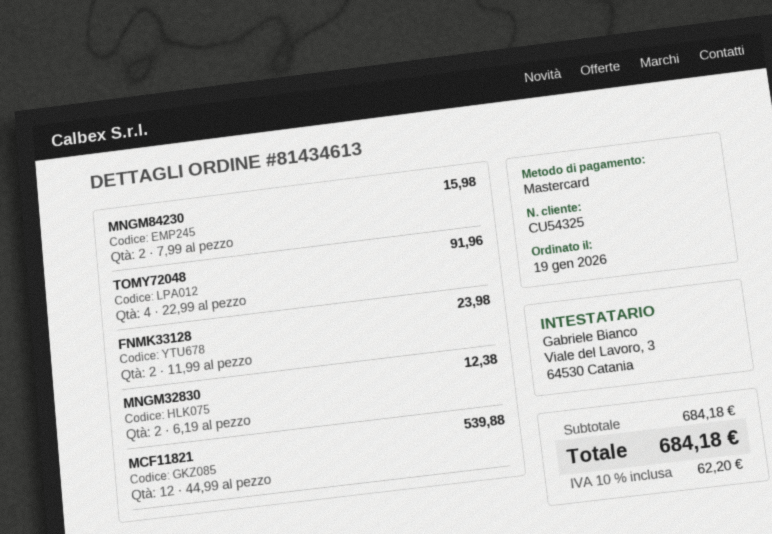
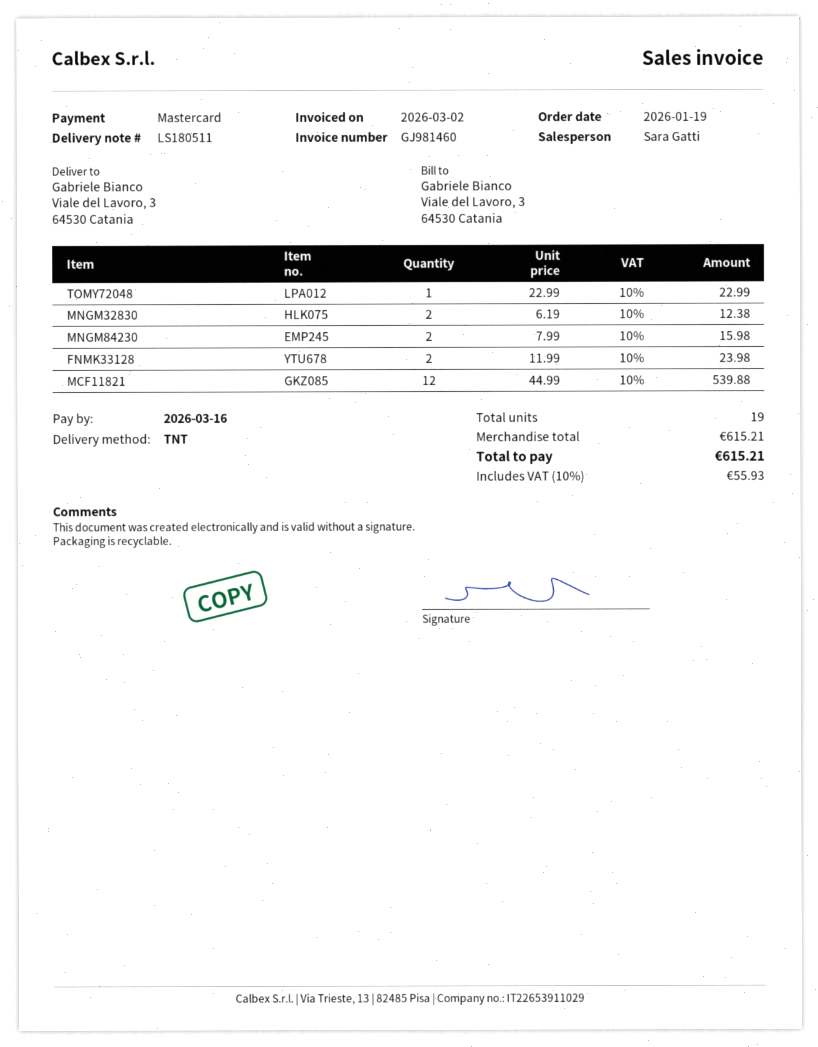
TOMY72048: 4 x 22.99 = 91.96 -> 1 x 22.99 = 22.99
subtotal: 684.18 -> 615.21
tax: 10% = 62.20 -> 10% = 55.93
total: 684.18 -> 615.21

